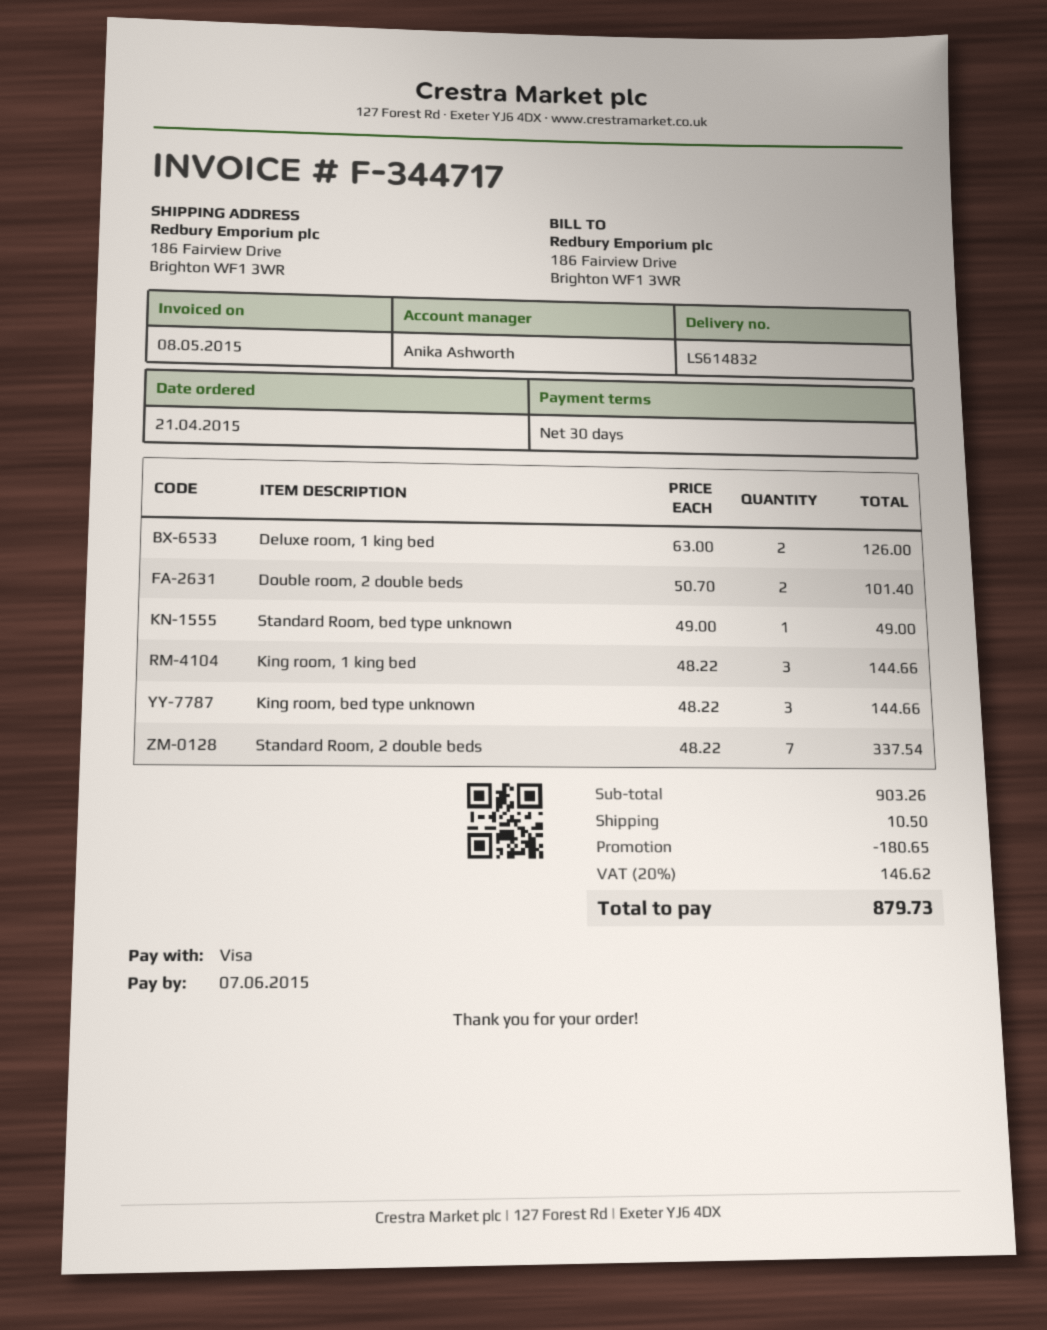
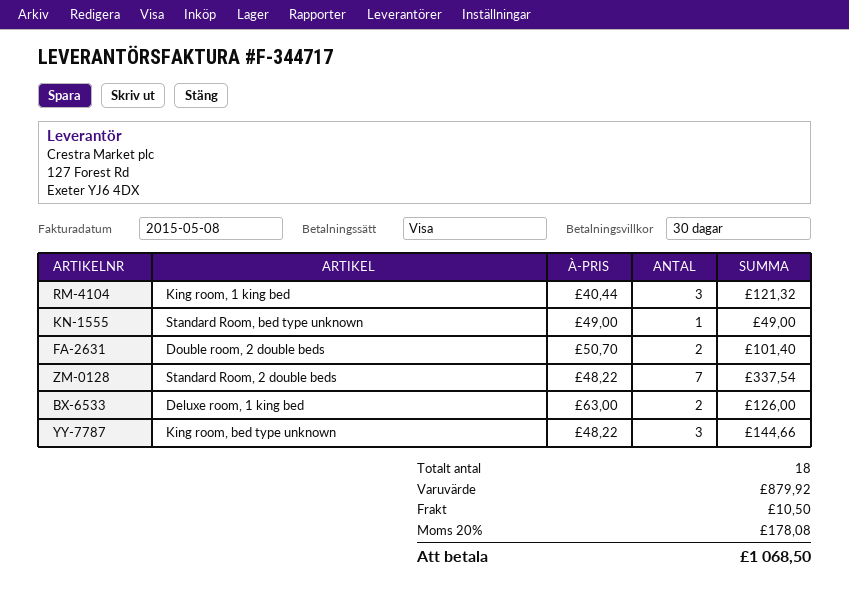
King room, 1 king bed: 3 x 48.22 = 144.66 -> 3 x 40.44 = 121.32
subtotal: 903.26 -> 879.92
discount: 180.65 -> none
tax: 20% = 146.62 -> 20% = 178.08
total: 879.73 -> 1068.50

